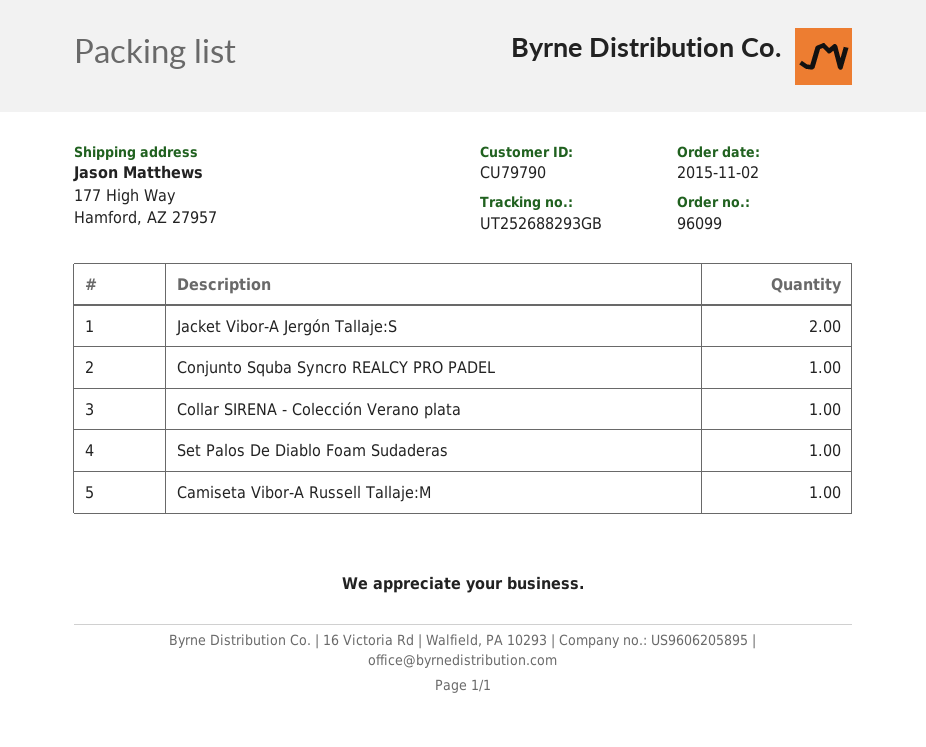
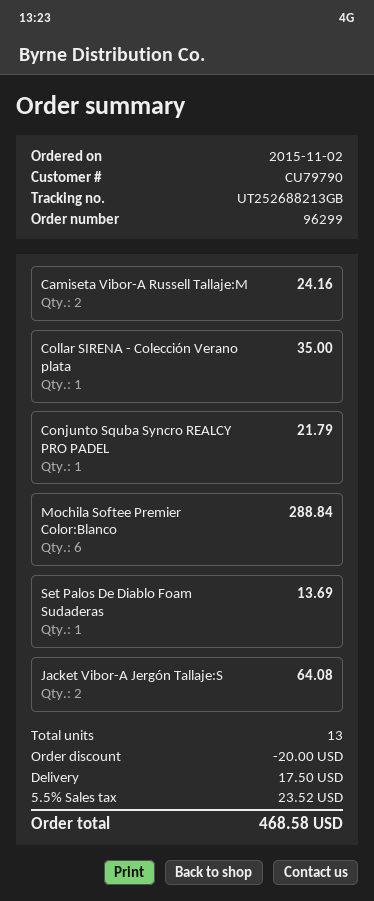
order number: 96099 -> 96299
tracking number: UT252688293GB -> UT252688213GB
Camiseta Vibor-A Russell Tallaje:M: 1 -> 2
Mochila Softee Premier Color:Blanco: none -> 6

